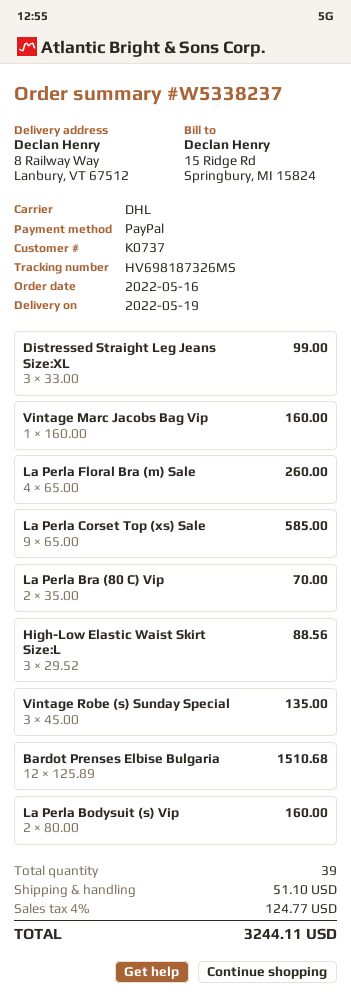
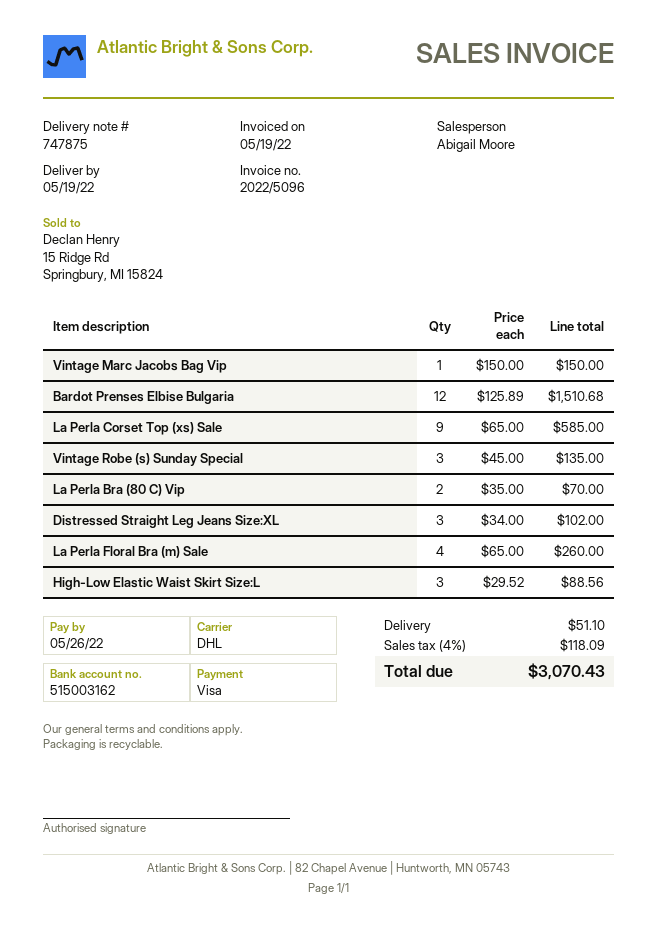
payment method: PayPal -> Visa
Distressed Straight Leg Jeans Size:XL: 3 x 33.00 = 99.00 -> 3 x 34.00 = 102.00
Vintage Marc Jacobs Bag Vip: 1 x 160.00 = 160.00 -> 1 x 150.00 = 150.00
La Perla Bodysuit (s) Vip: 2 x 80.00 = 160.00 -> none
tax: 4% = 124.77 -> 4% = 118.09
total: 3244.11 -> 3070.43

